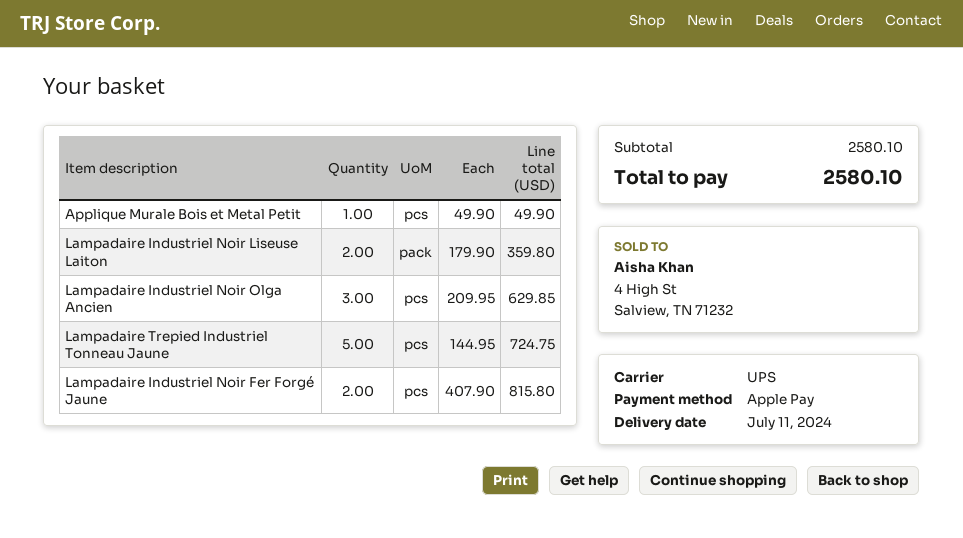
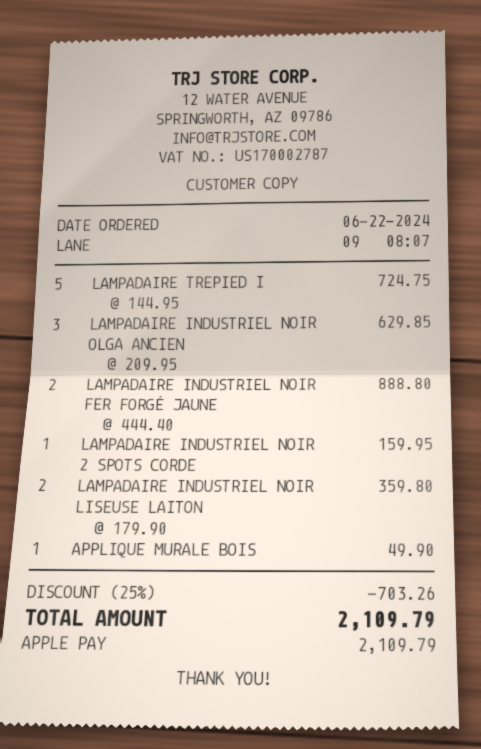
Lampadaire Industriel Noir Fer Forgé Jaune: 2 x 407.90 = 815.80 -> 2 x 444.40 = 888.80
LAMPADAIRE INDUSTRIEL NOIR 2 SPOTS CORDE: none -> 1 x 159.95 = 159.95
discount: none -> 25% = 703.26
total: 2580.10 -> 2109.79

